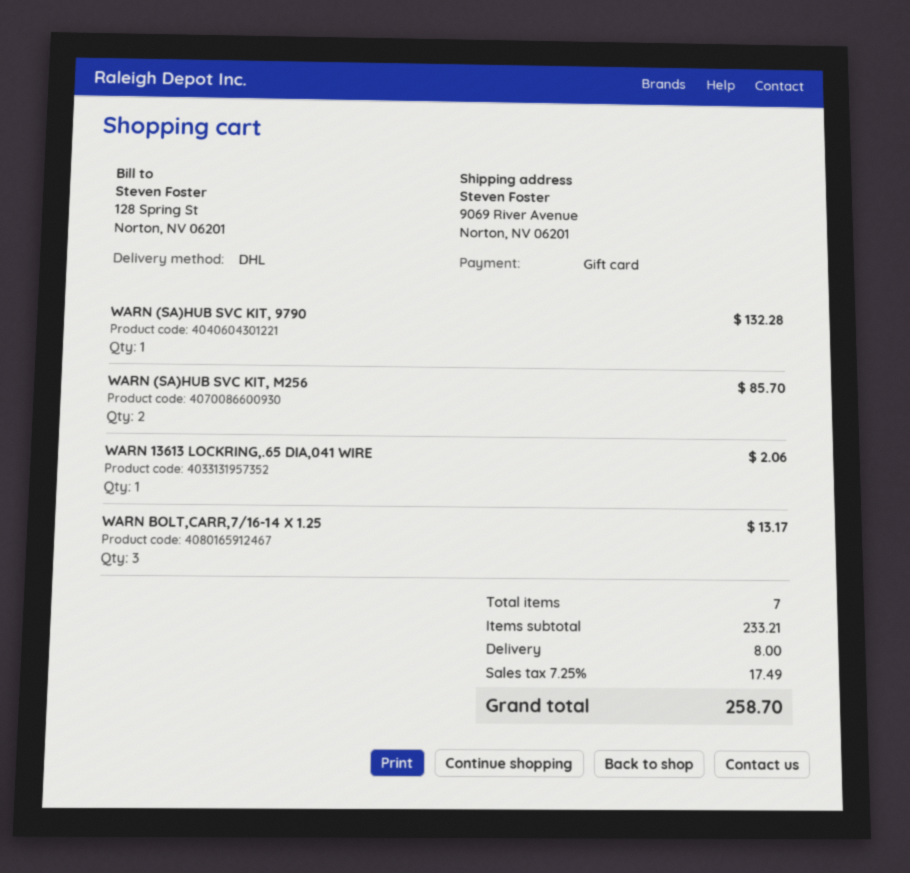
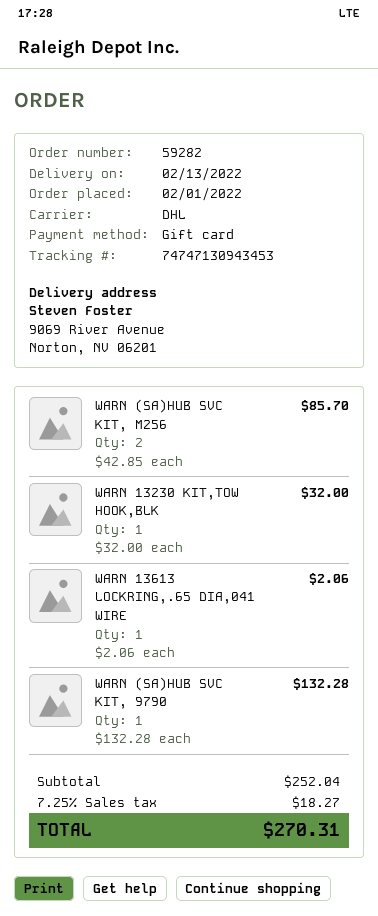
WARN BOLT,CARR,7/16-14 X 1.25: 3 for 13.17 -> none
WARN 13230 KIT,TOW HOOK,BLK: none -> 1 for 32.00
subtotal: 233.21 -> 252.04
shipping: 8.00 -> none
tax: 7.25% = 17.49 -> 7.25% = 18.27
total: 258.70 -> 270.31

